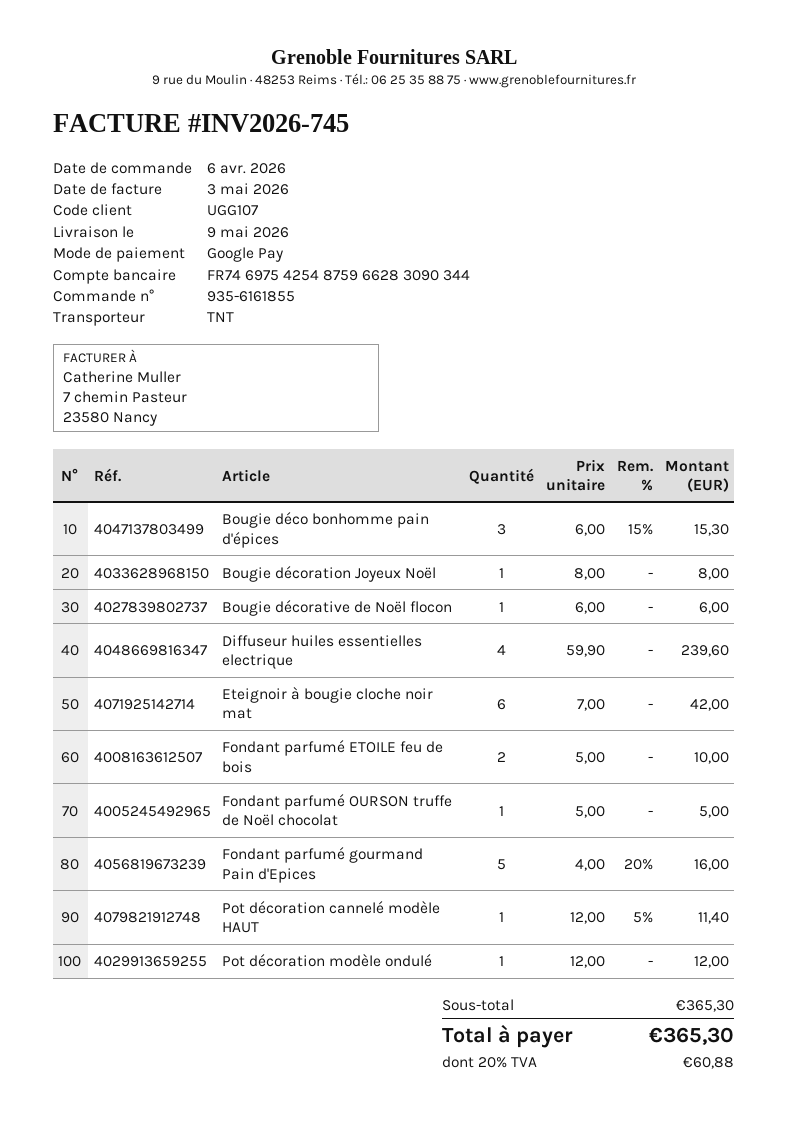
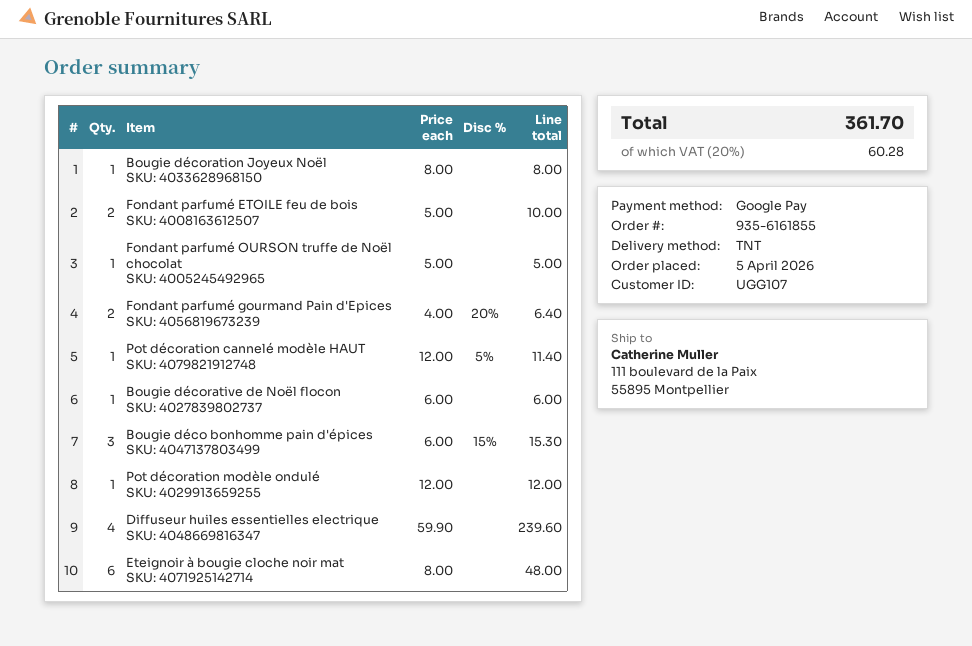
order date: 2026-04-06 -> 2026-04-05
Eteignoir à bougie cloche noir mat: 6 x 7.00 = 42.00 -> 6 x 8.00 = 48.00
Fondant parfumé gourmand Pain d'Epices: 5 x 4.00 - 20% = 16.00 -> 2 x 4.00 - 20% = 6.40
tax: 20% = 60.88 -> 20% = 60.28
total: 365.30 -> 361.70

